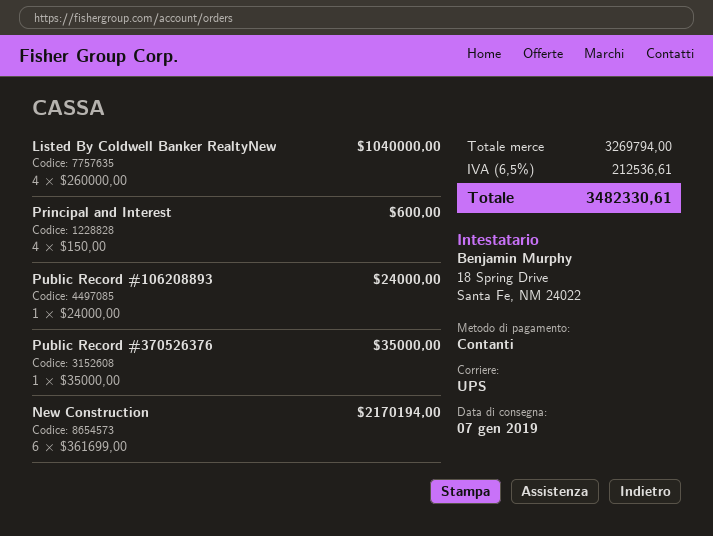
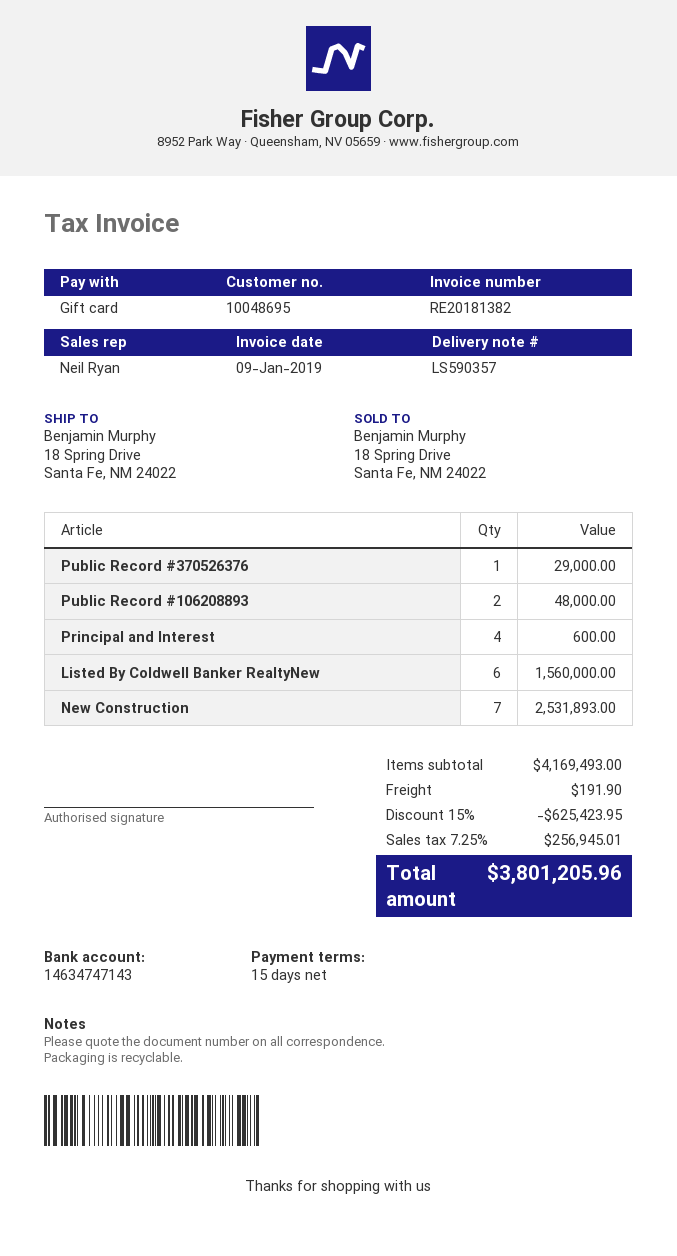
payment method: cash -> gift card
Listed By Coldwell Banker RealtyNew: 4 for 1040000.00 -> 6 for 1560000.00
Public Record #106208893: 1 for 24000.00 -> 2 for 48000.00
Public Record #370526376: 1 for 35000.00 -> 1 for 29000.00
New Construction: 6 for 2170194.00 -> 7 for 2531893.00
subtotal: 3269794.00 -> 4169493.00
discount: none -> 15% = 625423.95
shipping: none -> 191.90
tax: 6.5% = 212536.61 -> 7.25% = 256945.01
total: 3482330.61 -> 3801205.96

